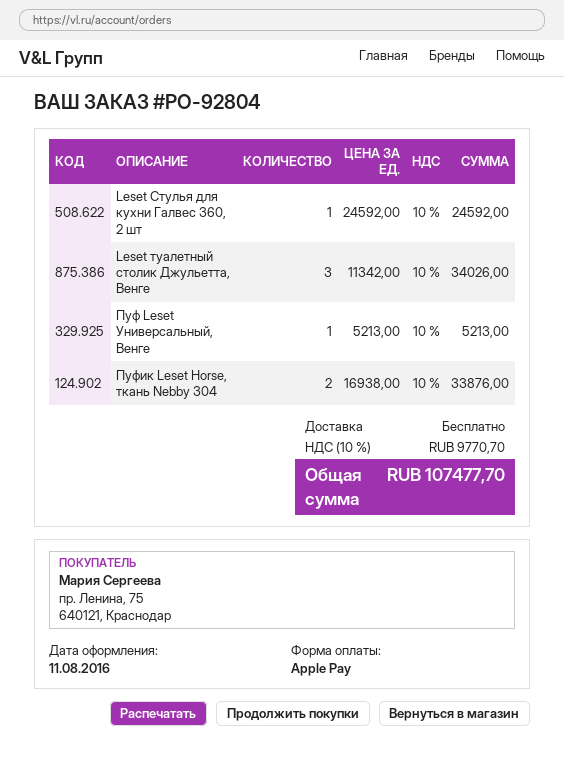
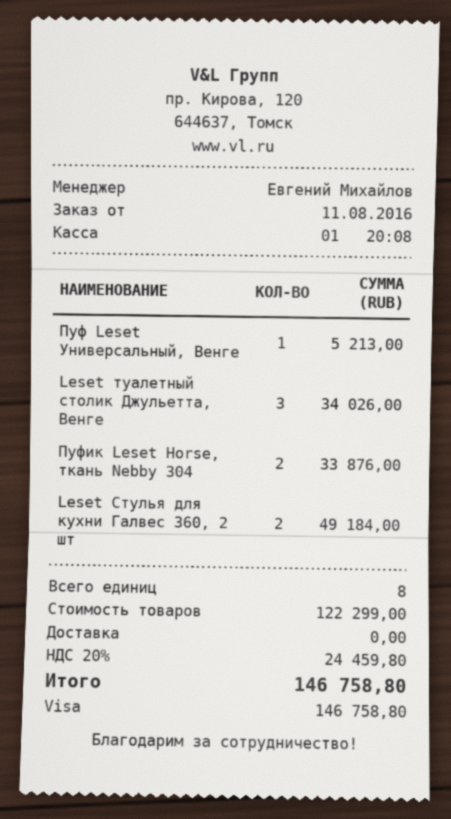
payment method: Apple Pay -> Visa
Leset Стулья для кухни Галвес 360, 2 шт: 1 for 24592.00 -> 2 for 49184.00
tax: 10% = 9770.70 -> 20% = 24459.80
total: 107477.70 -> 146758.80

